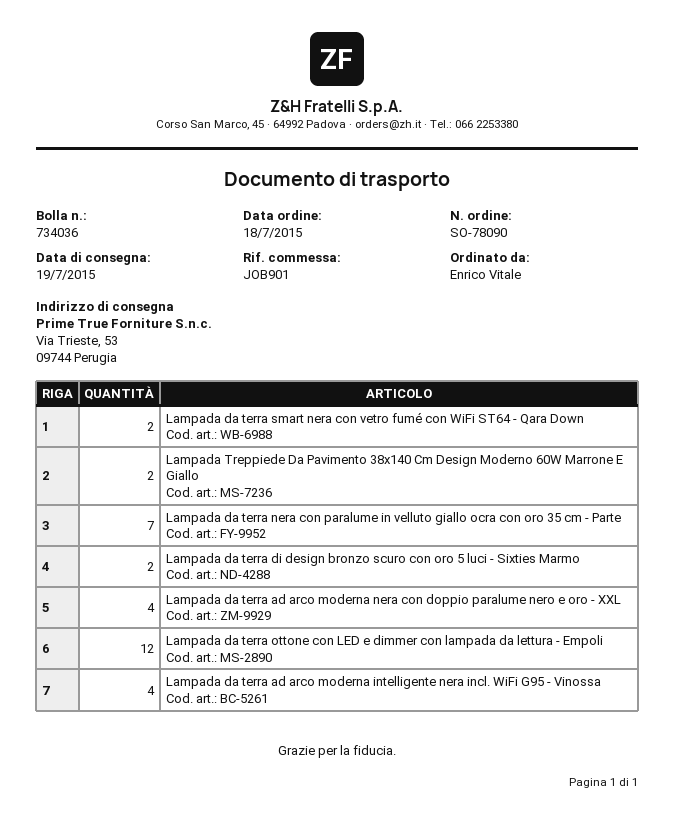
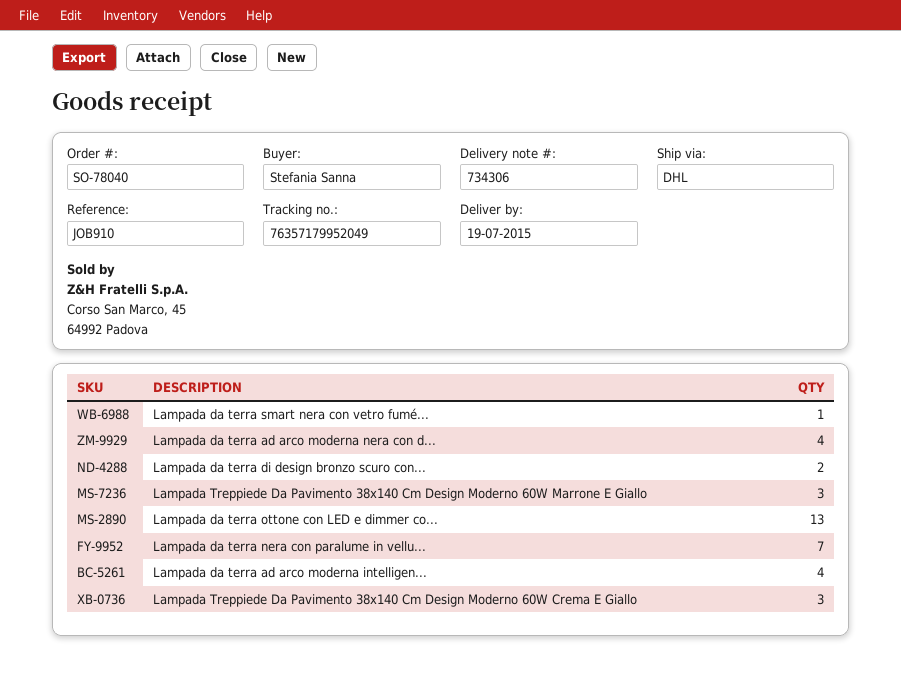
order number: SO-78090 -> SO-78040
delivery note number: 734036 -> 734306
reference: JOB901 -> JOB910
ordered by: Enrico Vitale -> Stefania Sanna
Lampada da terra smart nera con vetro fumé con WiFi ST64 - Qara Down: 2 -> 1
Lampada Treppiede Da Pavimento 38x140 Cm Design Moderno 60W Marrone E Giallo: 2 -> 3
Lampada da terra ottone con LED e dimmer con lampada da lettura - Empoli: 12 -> 13
Lampada Treppiede Da Pavimento 38x140 Cm Design Moderno 60W Crema E Giallo: none -> 3

